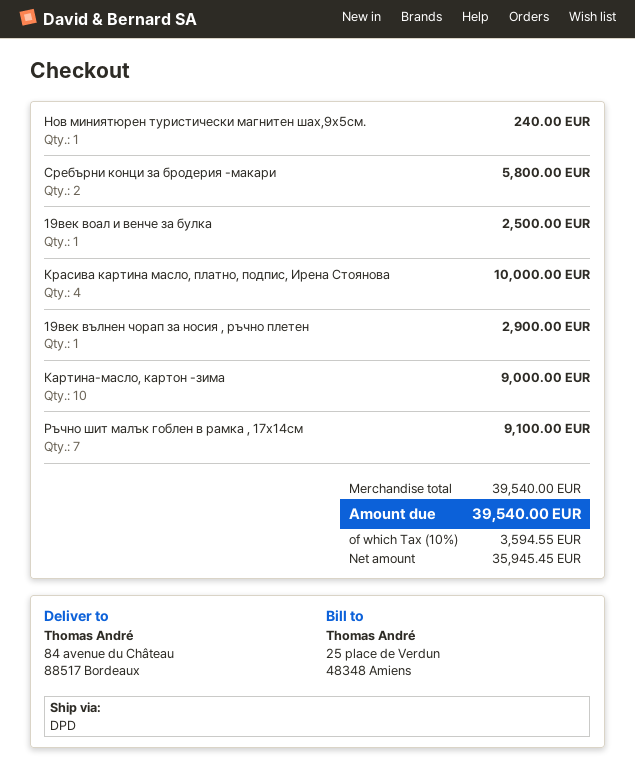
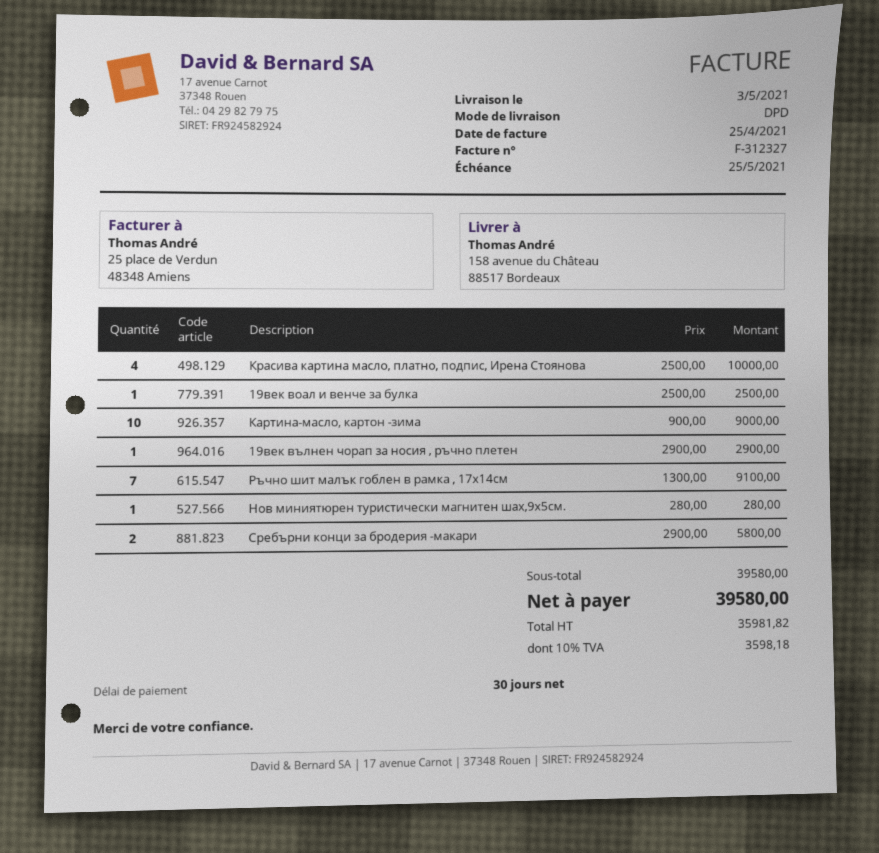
ship to: 84 avenue du Château, 88517 Bordeaux -> 158 avenue du Château, 88517 Bordeaux
Нов миниятюрен туристически магнитен шах,9х5см.: 1 for 240.00 -> 1 for 280.00
subtotal: 39540.00 -> 39580.00
net: 35945.45 -> 35981.82
tax: 10% = 3594.55 -> 10% = 3598.18
total: 39540.00 -> 39580.00

